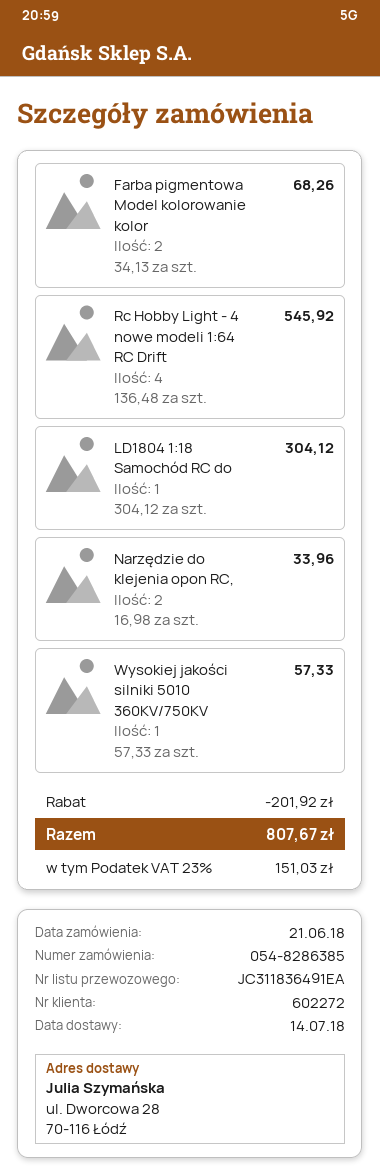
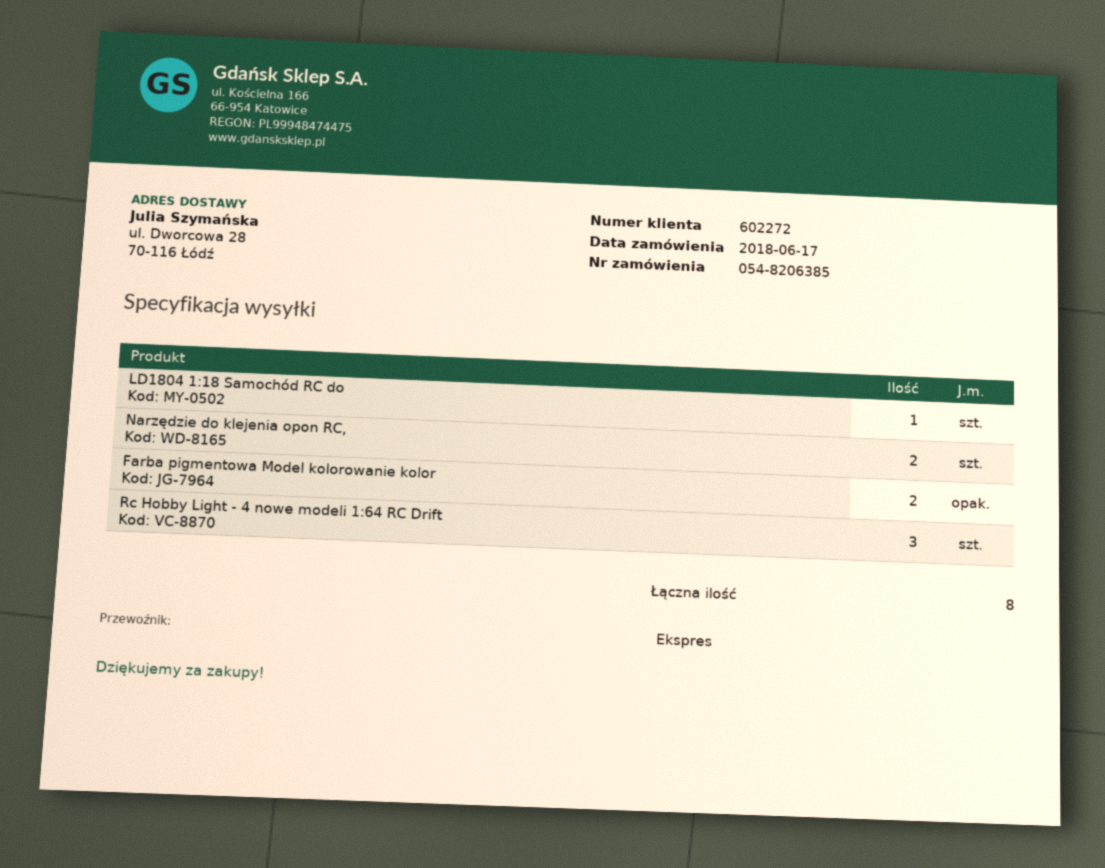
order number: 054-8286385 -> 054-8206385
order date: 2018-06-21 -> 2018-06-17
Rc Hobby Light - 4 nowe modeli 1:64 RC Drift: 4 -> 3
Wysokiej jakości silniki 5010 360KV/750KV: 1 -> none

